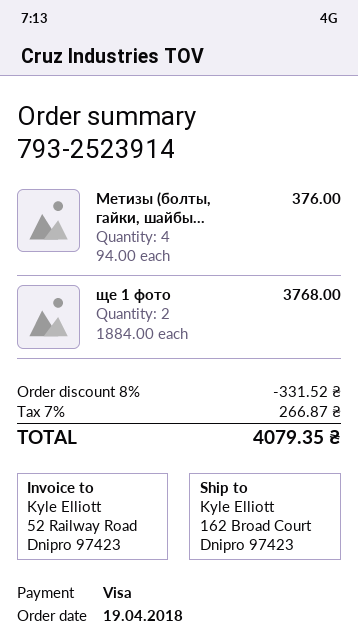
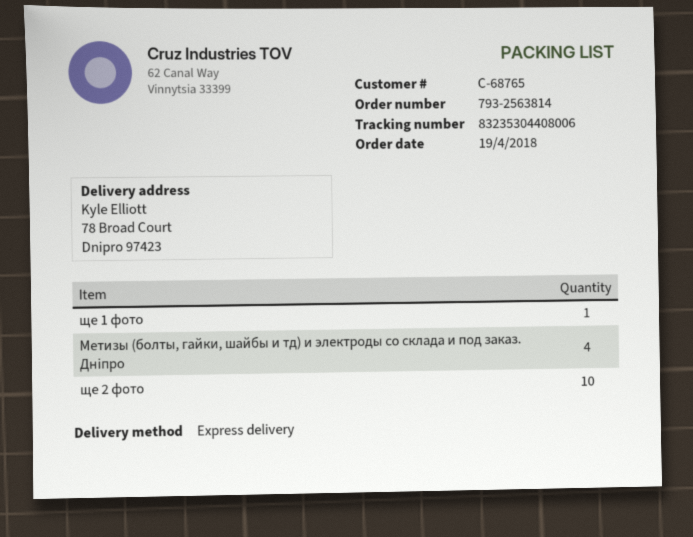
order number: 793-2523914 -> 793-2563814
ship to: 162 Broad Court, Dnipro 97423 -> 78 Broad Court, Dnipro 97423
ще 1 фото: 2 -> 1
ще 2 фото: none -> 10

